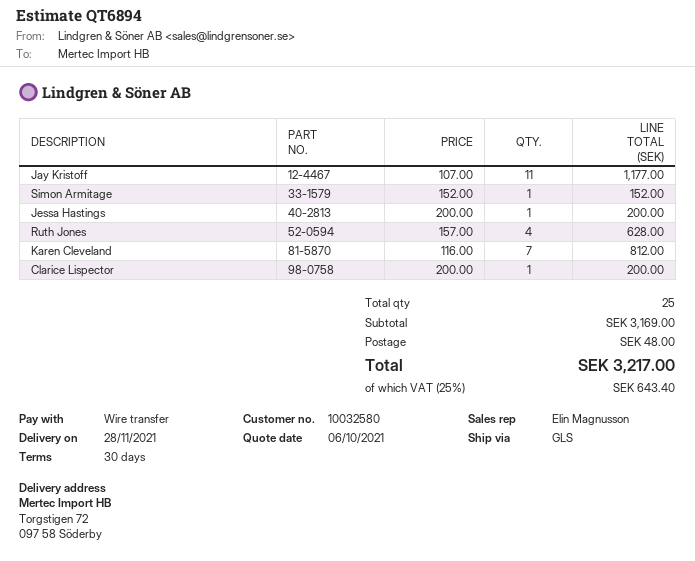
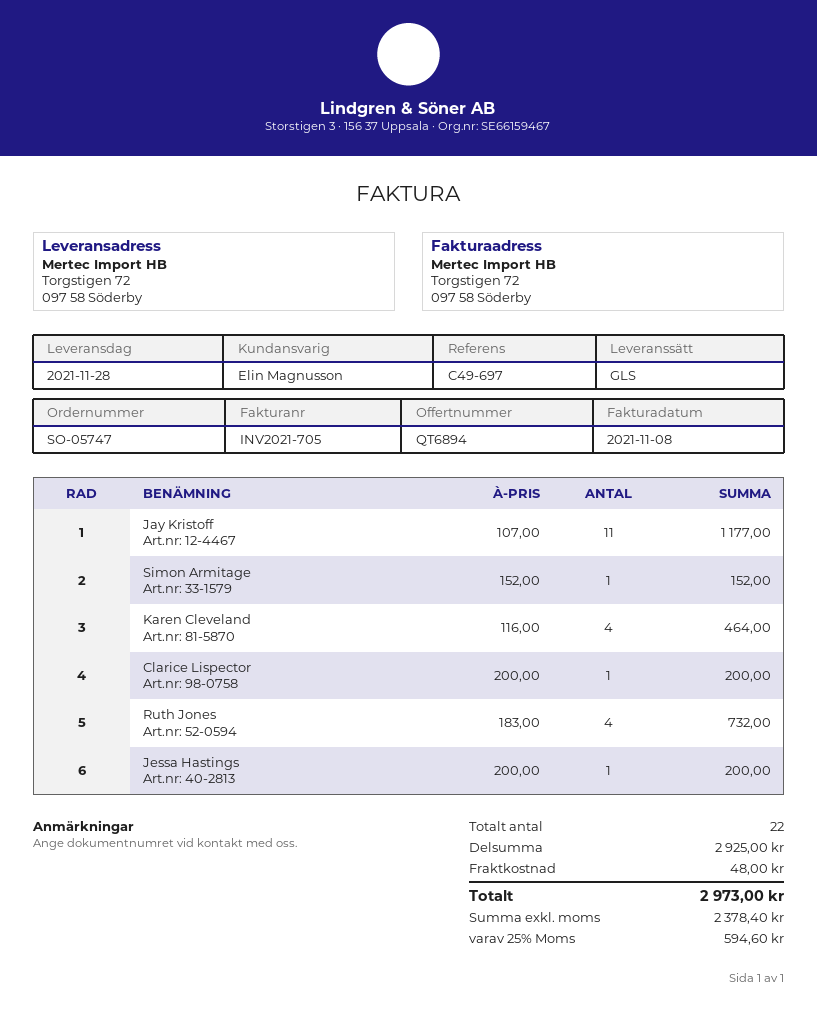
Ruth Jones: 4 x 157.00 = 628.00 -> 4 x 183.00 = 732.00
Karen Cleveland: 7 x 116.00 = 812.00 -> 4 x 116.00 = 464.00
total quantity: 25 -> 22
subtotal: 3169.00 -> 2925.00
tax: 25% = 643.40 -> 25% = 594.60
total: 3217.00 -> 2973.00

